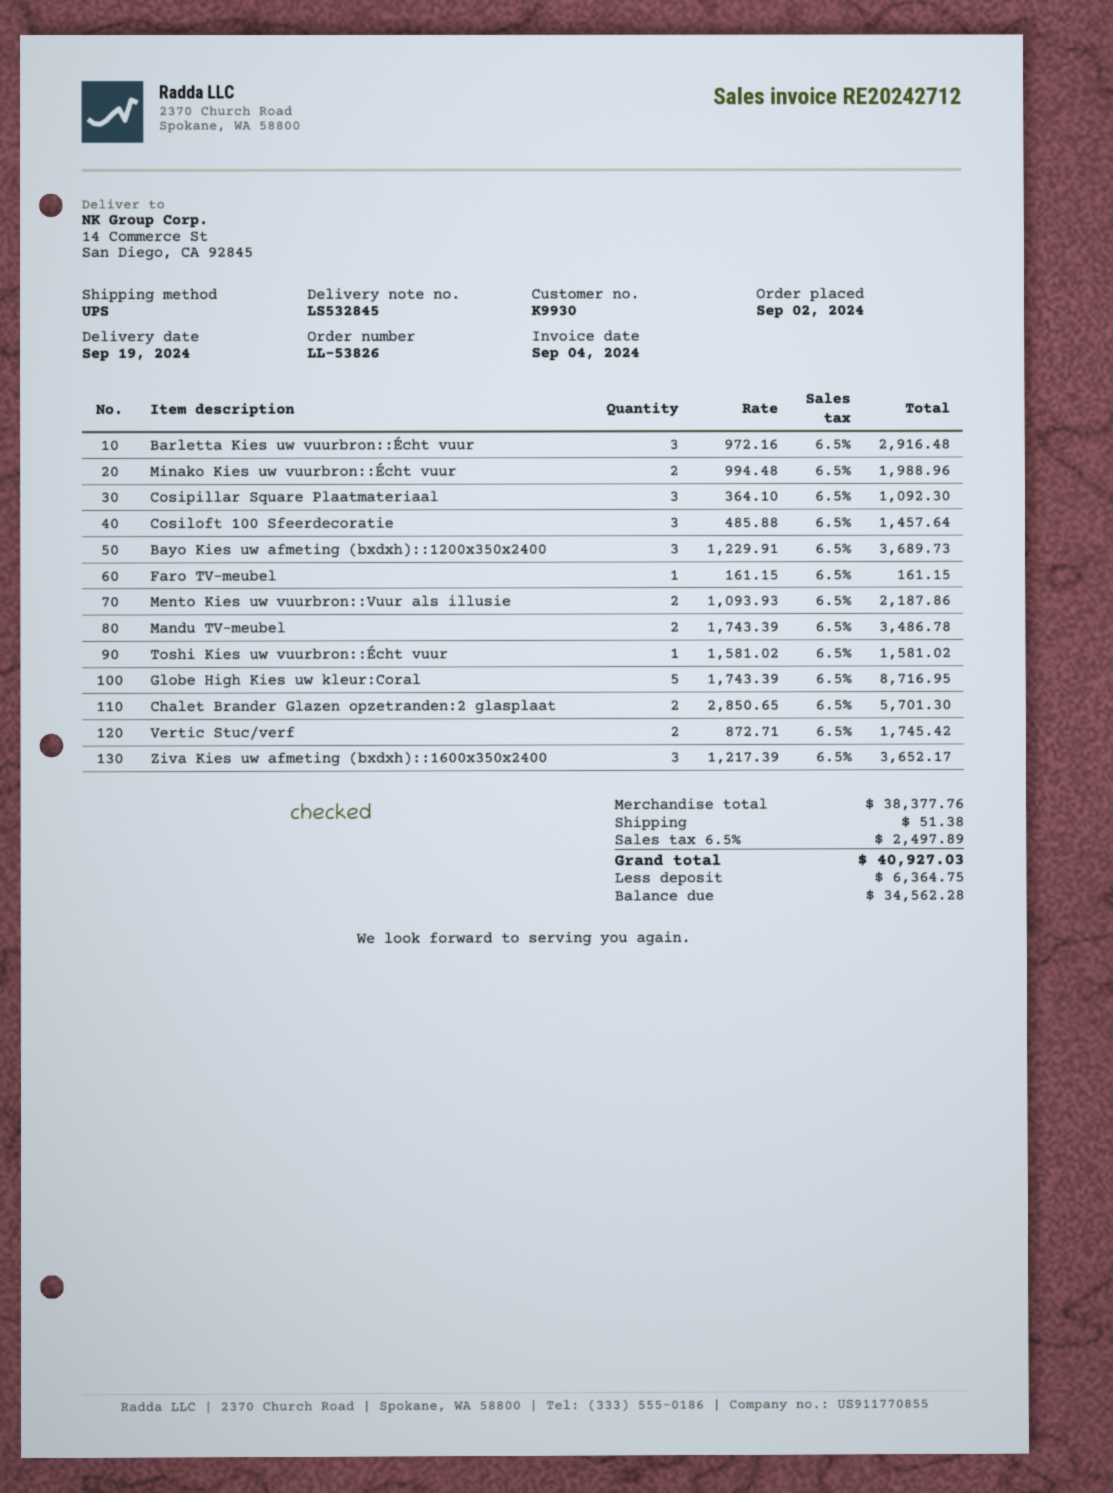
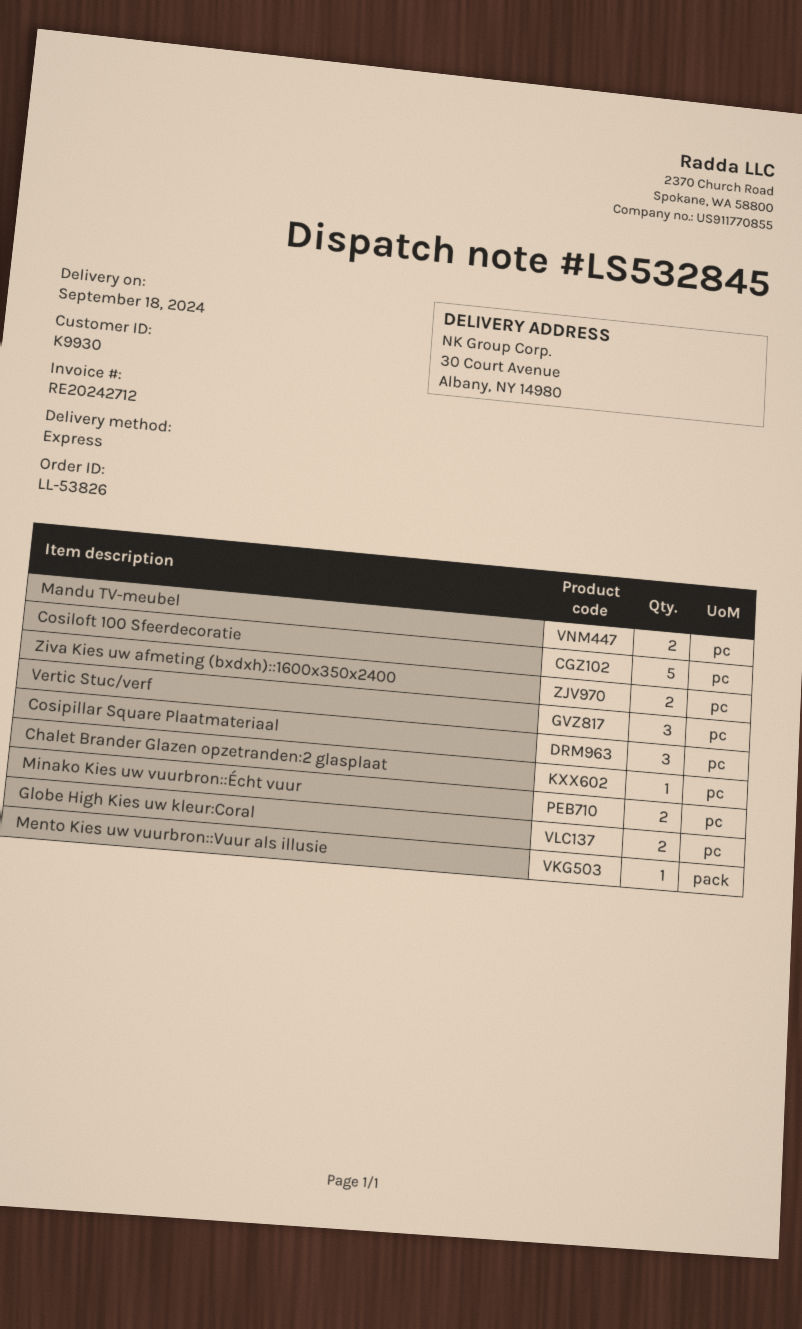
delivery date: 2024-09-19 -> 2024-09-18
shipping method: UPS -> express
ship to: 14 Commerce St, San Diego, CA 92845 -> 30 Court Avenue, Albany, NY 14980
Barletta Kies uw vuurbron::Écht vuur: 3 -> none
Cosiloft 100 Sfeerdecoratie: 3 -> 5
Bayo Kies uw afmeting (bxdxh)::1200x350x2400: 3 -> none
Faro TV-meubel: 1 -> none
Mento Kies uw vuurbron::Vuur als illusie: 2 -> 1
Toshi Kies uw vuurbron::Écht vuur: 1 -> none
Globe High Kies uw kleur:Coral: 5 -> 2
Chalet Brander Glazen opzetranden:2 glasplaat: 2 -> 1
Vertic Stuc/verf: 2 -> 3
Ziva Kies uw afmeting (bxdxh)::1600x350x2400: 3 -> 2

